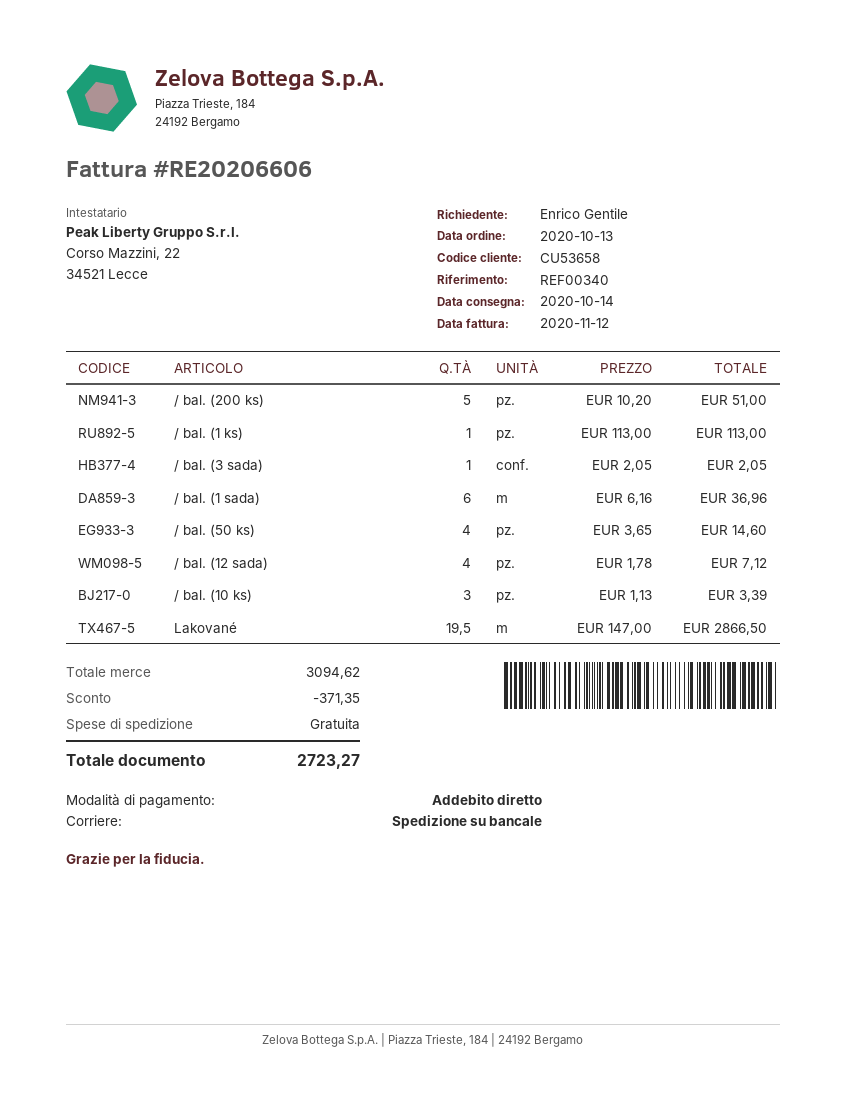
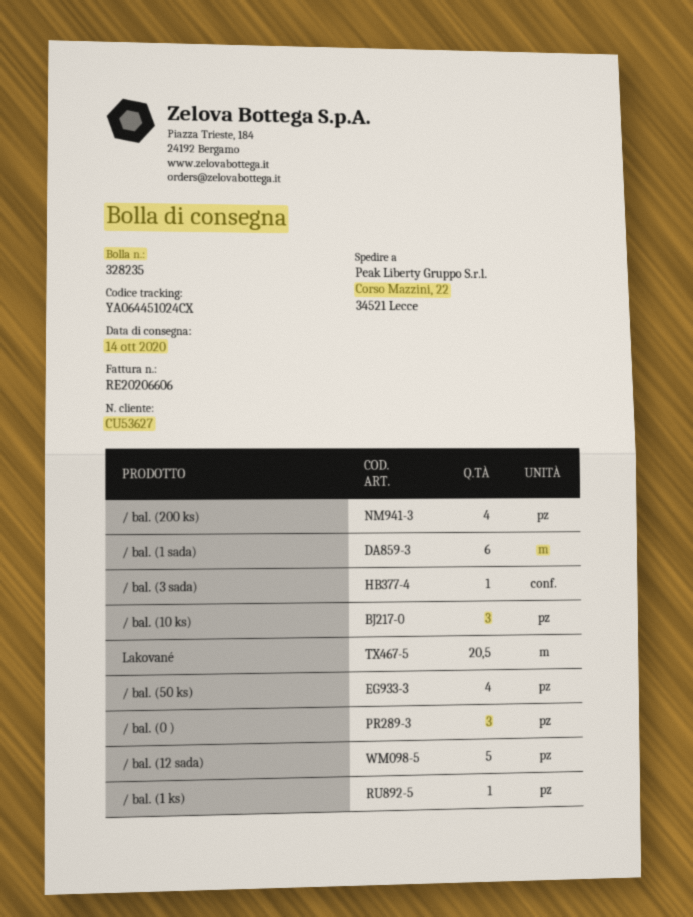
customer number: CU53658 -> CU53627
/ bal. (200 ks): 5 -> 4
/ bal. (12 sada): 4 -> 5
Lakované: 19.5 -> 20.5
/ bal. (0 ): none -> 3

